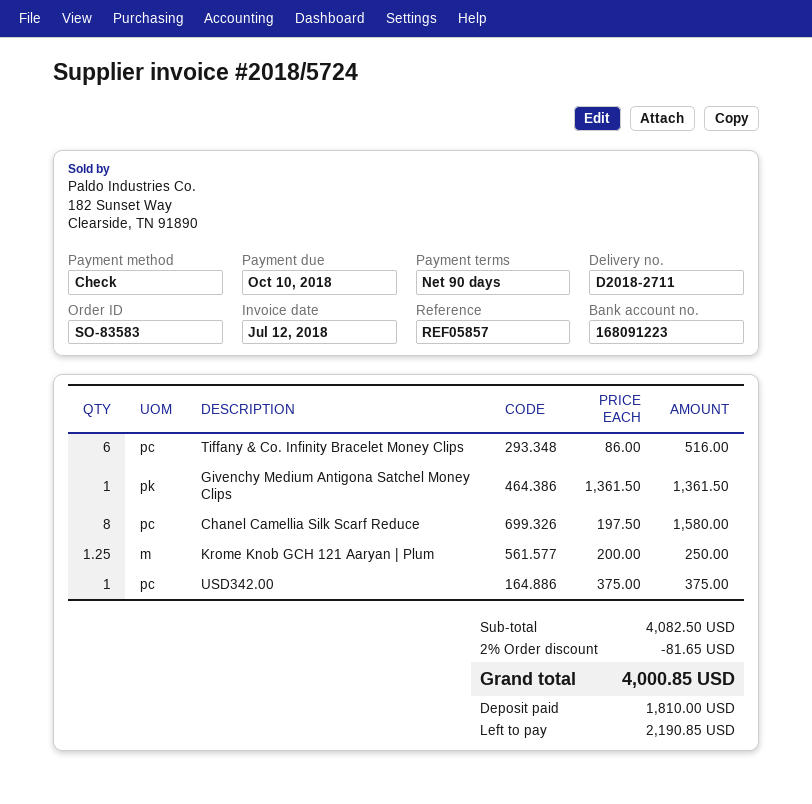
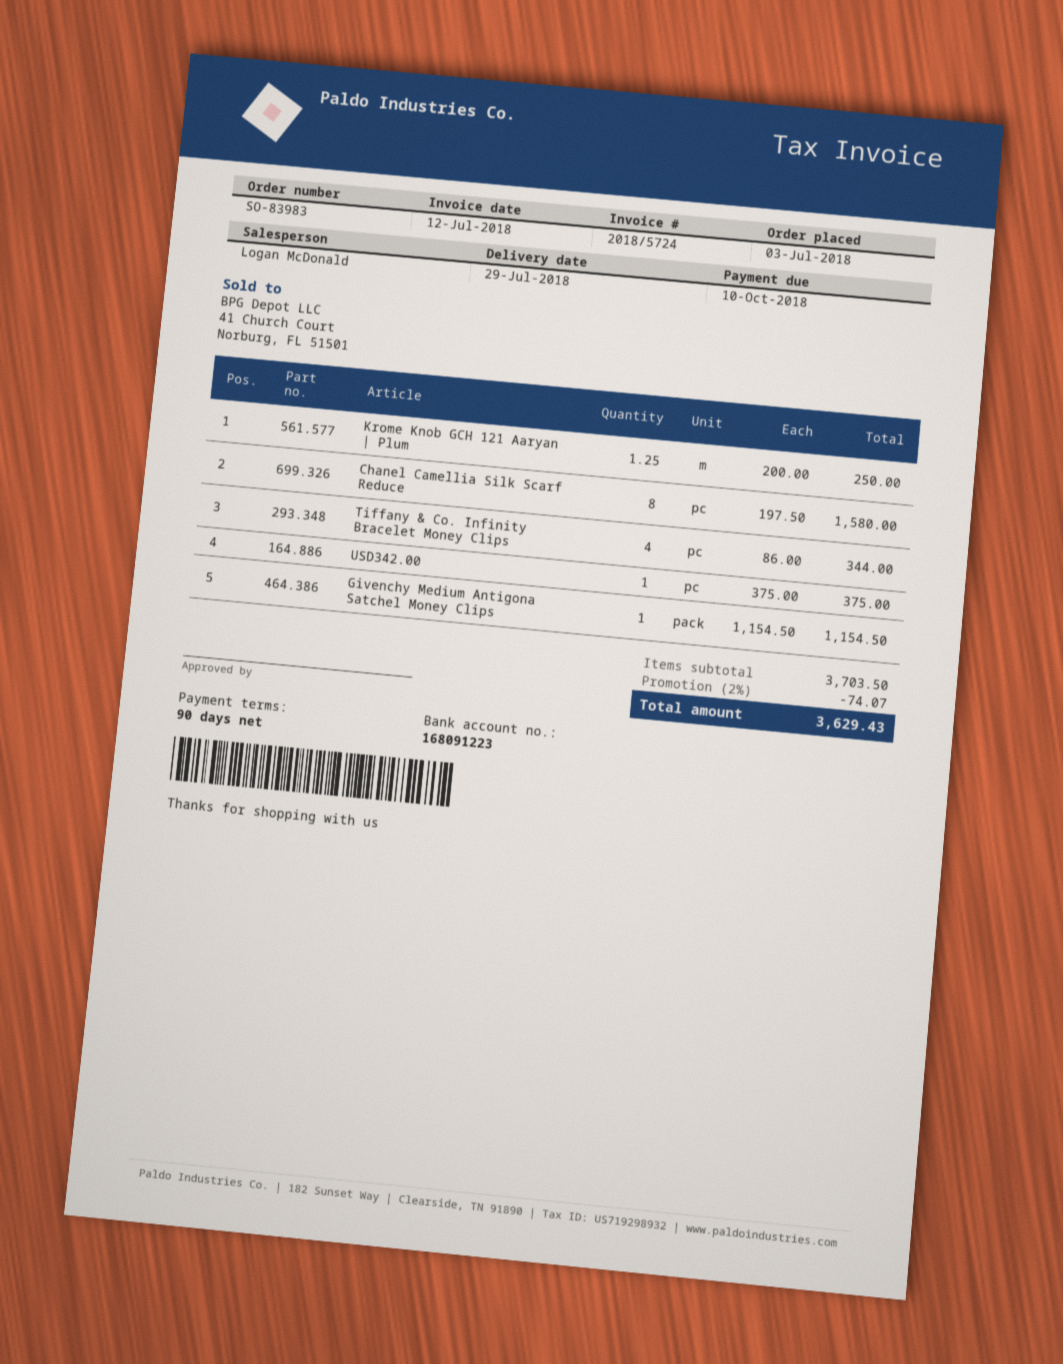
order number: SO-83583 -> SO-83983
Tiffany & Co. Infinity Bracelet Money Clips: 6 x 86.00 = 516.00 -> 4 x 86.00 = 344.00
Givenchy Medium Antigona Satchel Money Clips: 1 x 1361.50 = 1361.50 -> 1 x 1154.50 = 1154.50
subtotal: 4082.50 -> 3703.50
discount: 2% = 81.65 -> 2% = 74.07
total: 4000.85 -> 3629.43

